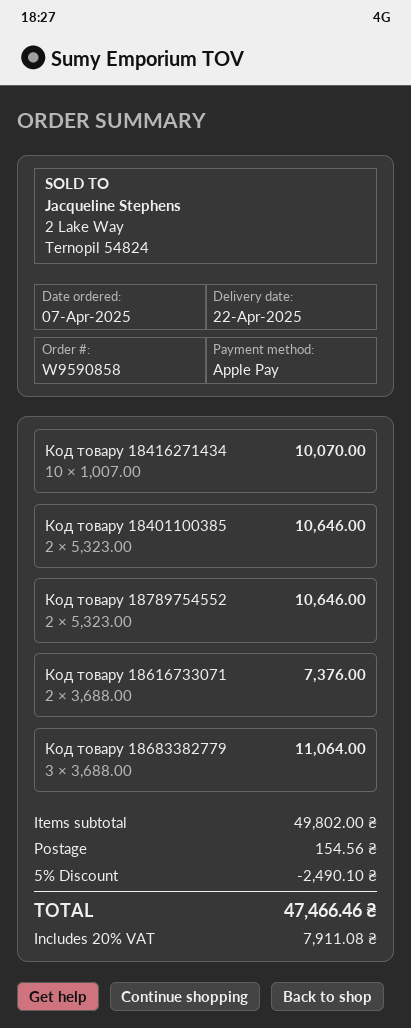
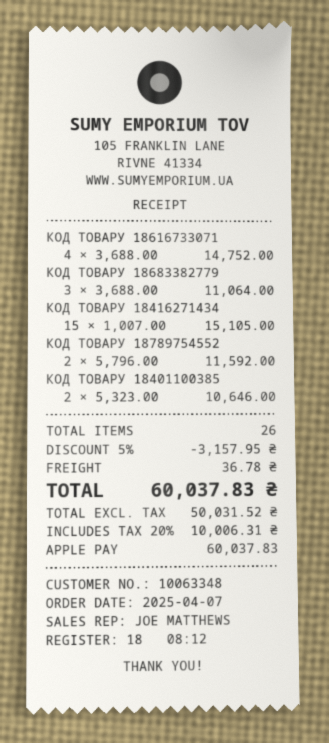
Код товару 18416271434: 10 x 1007.00 = 10070.00 -> 15 x 1007.00 = 15105.00
Код товару 18789754552: 2 x 5323.00 = 10646.00 -> 2 x 5796.00 = 11592.00
Код товару 18616733071: 2 x 3688.00 = 7376.00 -> 4 x 3688.00 = 14752.00
discount: 5% = 2490.10 -> 5% = 3157.95
shipping: 154.56 -> 36.78
tax: 20% = 7911.08 -> 20% = 10006.31
total: 47466.46 -> 60037.83

